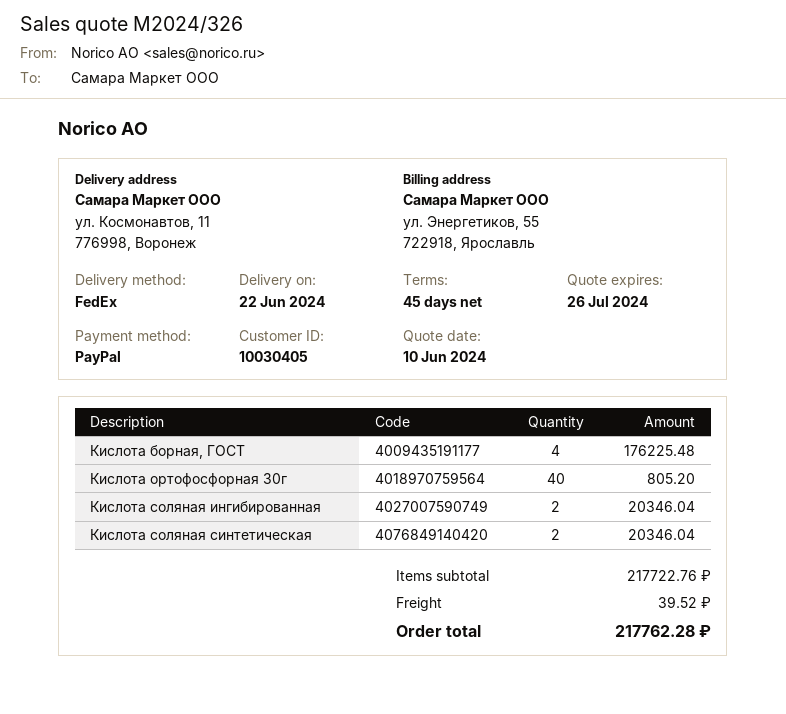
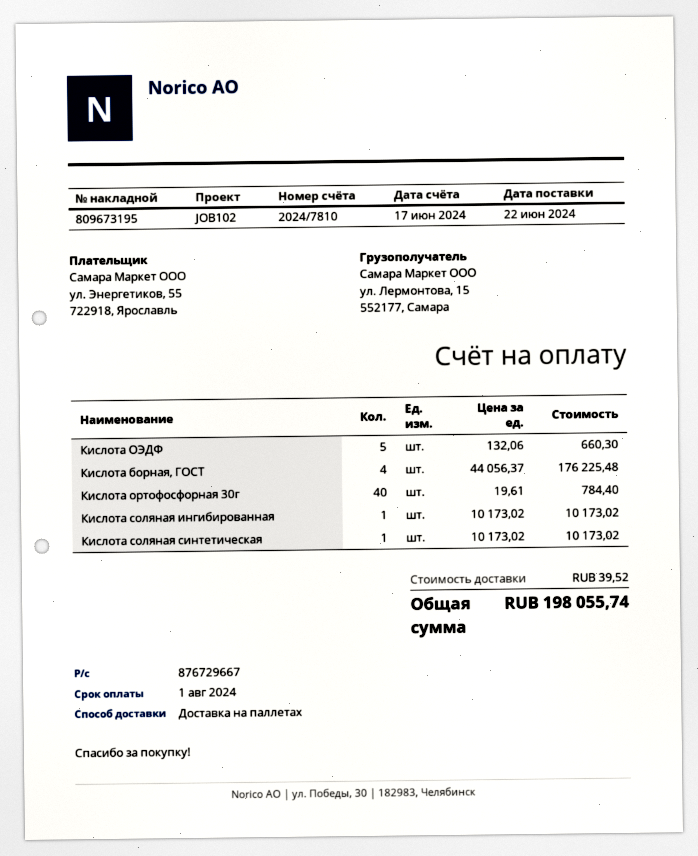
shipping method: FedEx -> pallet freight
ship to: ул. Космонавтов, 11, 776998, Воронеж -> ул. Лермонтова, 15, 552177, Самара
Кислота ортофосфорная 30г: 40 for 805.20 -> 40 for 784.40
Кислота соляная ингибированная: 2 for 20346.04 -> 1 for 10173.02
Кислота соляная синтетическая: 2 for 20346.04 -> 1 for 10173.02
Кислота ОЭДФ: none -> 5 for 660.30
total: 217762.28 -> 198055.74

